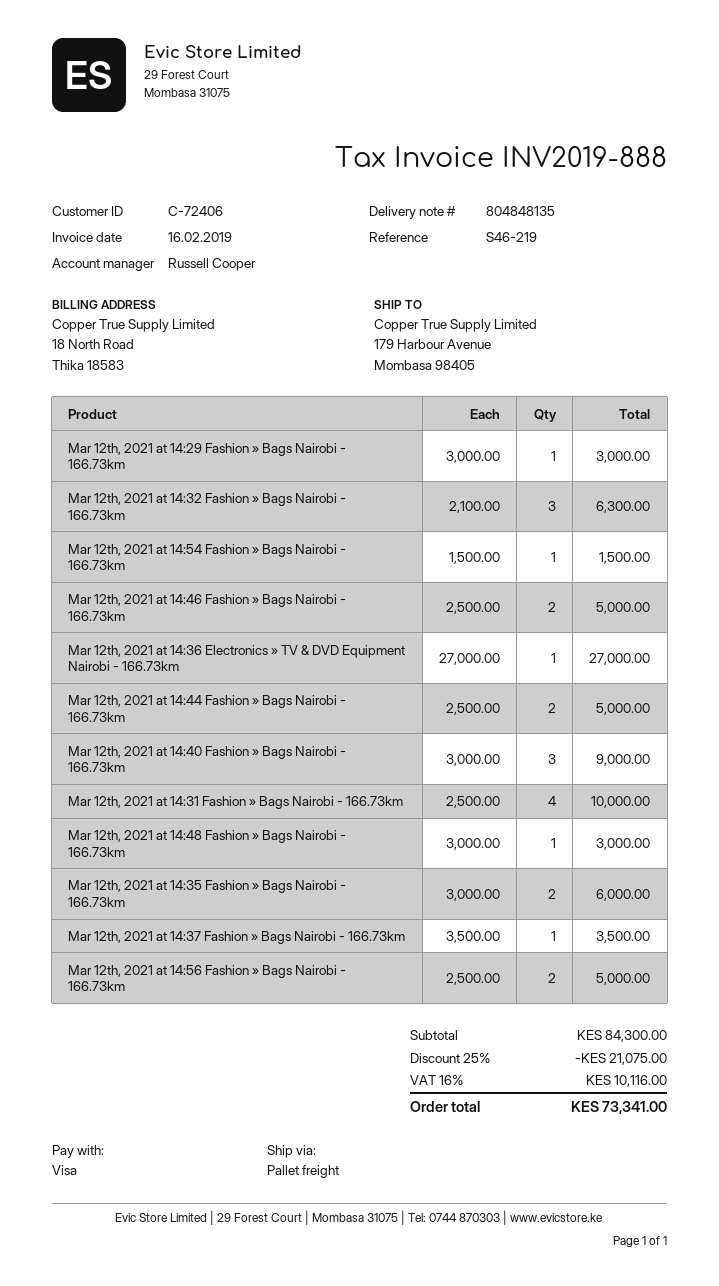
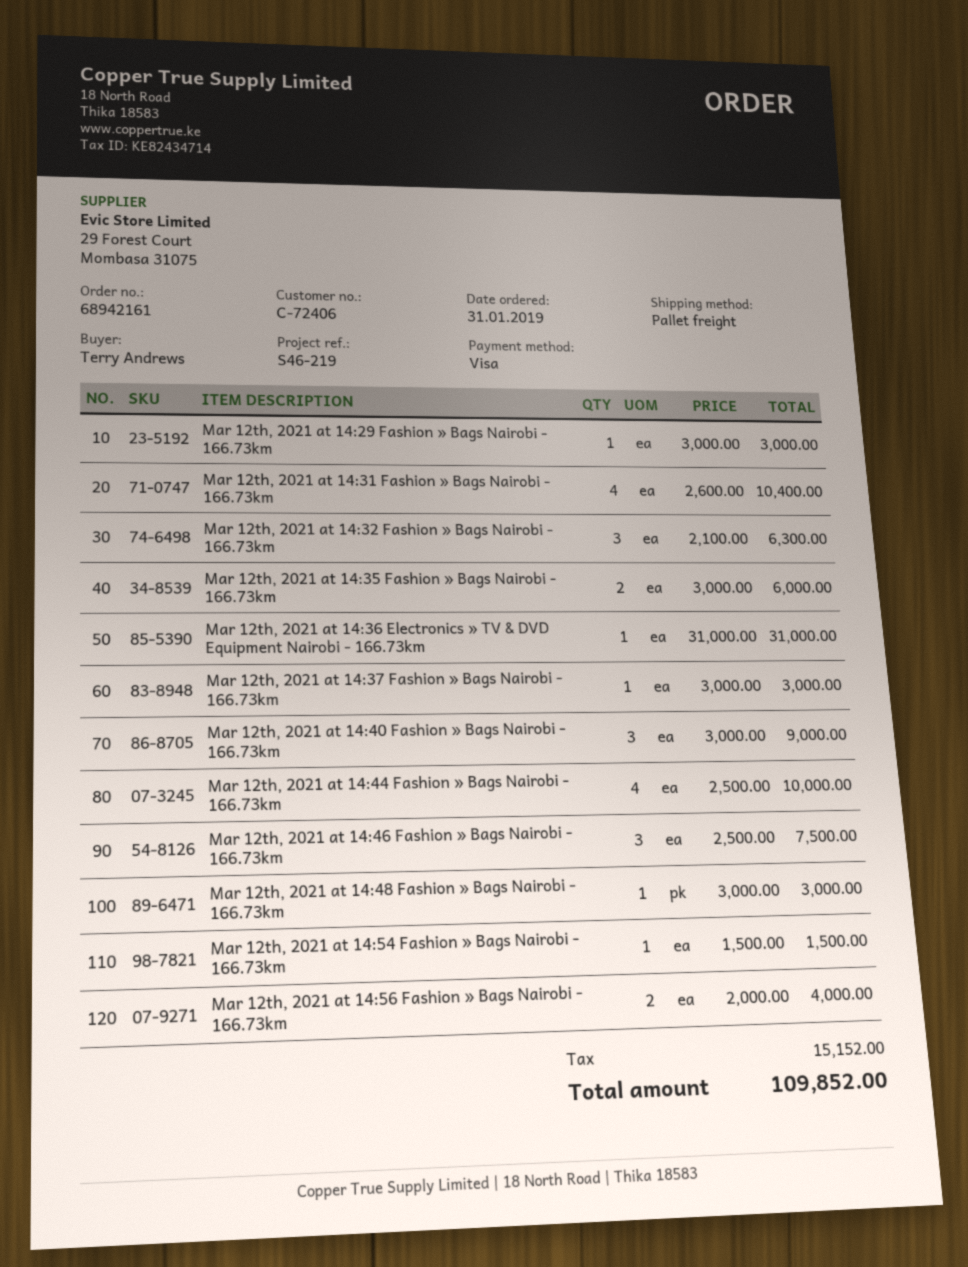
Mar 12th, 2021 at 14:46 Fashion » Bags Nairobi - 166.73km: 2 x 2500.00 = 5000.00 -> 3 x 2500.00 = 7500.00
Mar 12th, 2021 at 14:36 Electronics » TV & DVD Equipment Nairobi - 166.73km: 1 x 27000.00 = 27000.00 -> 1 x 31000.00 = 31000.00
Mar 12th, 2021 at 14:44 Fashion » Bags Nairobi - 166.73km: 2 x 2500.00 = 5000.00 -> 4 x 2500.00 = 10000.00
Mar 12th, 2021 at 14:31 Fashion » Bags Nairobi - 166.73km: 4 x 2500.00 = 10000.00 -> 4 x 2600.00 = 10400.00
Mar 12th, 2021 at 14:37 Fashion » Bags Nairobi - 166.73km: 1 x 3500.00 = 3500.00 -> 1 x 3000.00 = 3000.00
Mar 12th, 2021 at 14:56 Fashion » Bags Nairobi - 166.73km: 2 x 2500.00 = 5000.00 -> 2 x 2000.00 = 4000.00
discount: 25% = 21075.00 -> none
tax: 10116.00 -> 15152.00
total: 73341.00 -> 109852.00

